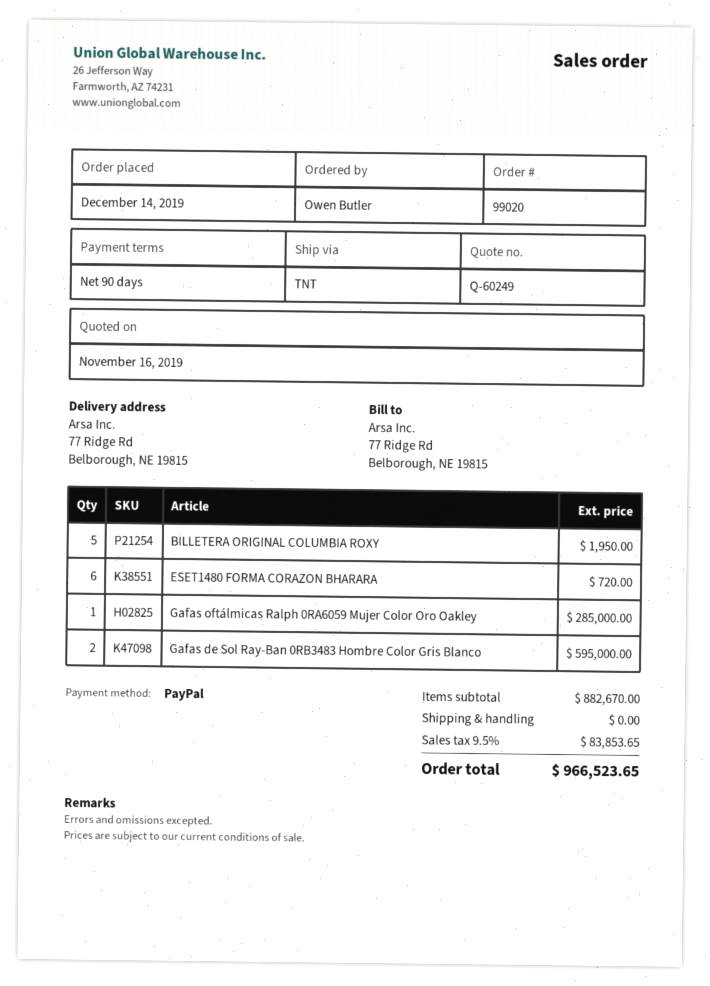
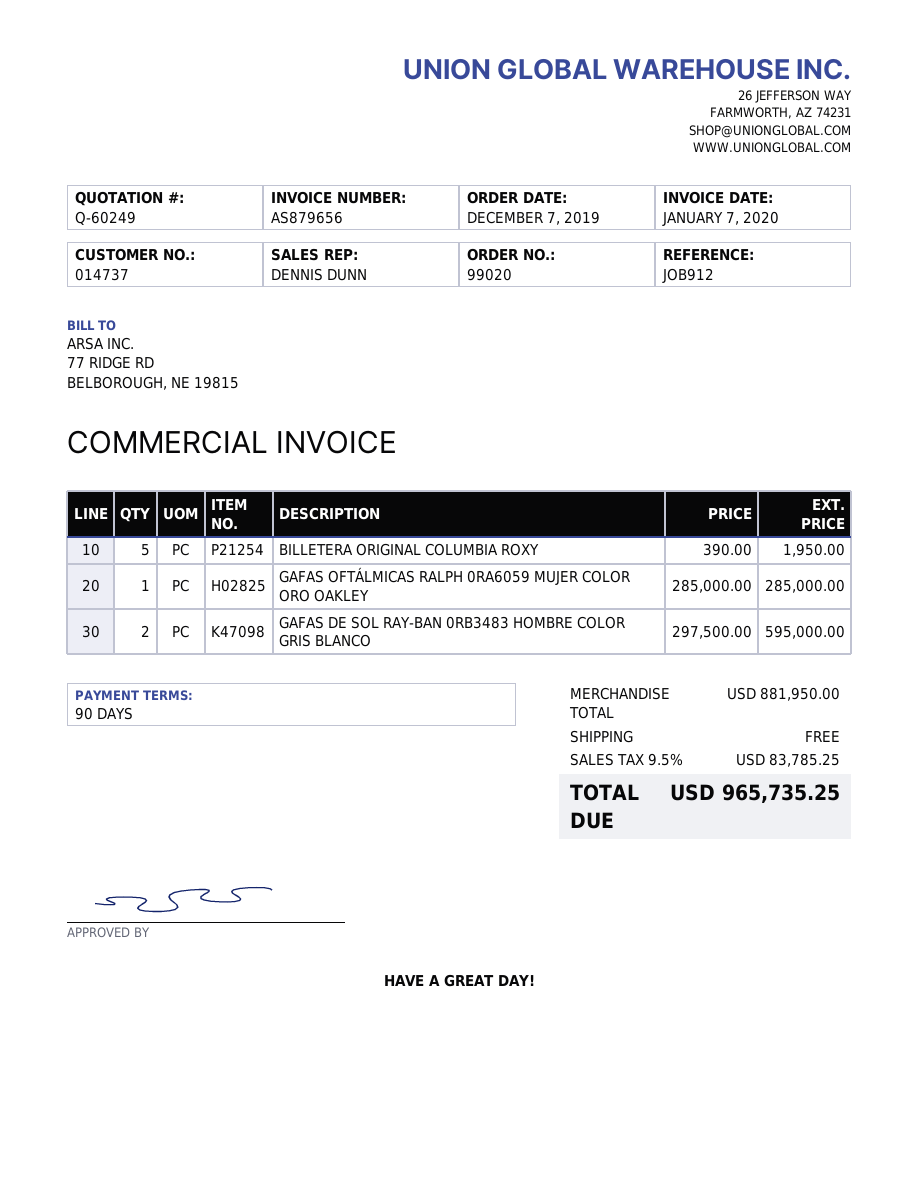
order date: 2019-12-14 -> 2019-12-07
ESET1480 FORMA CORAZON BHARARA: 6 for 720.00 -> none
subtotal: 882670.00 -> 881950.00
tax: 9.5% = 83853.65 -> 9.5% = 83785.25
total: 966523.65 -> 965735.25

